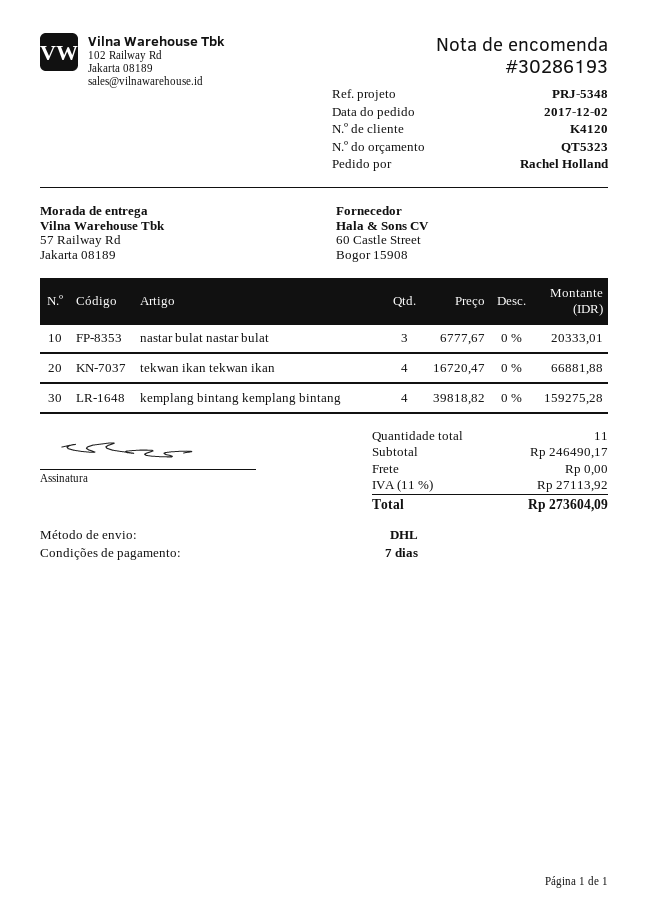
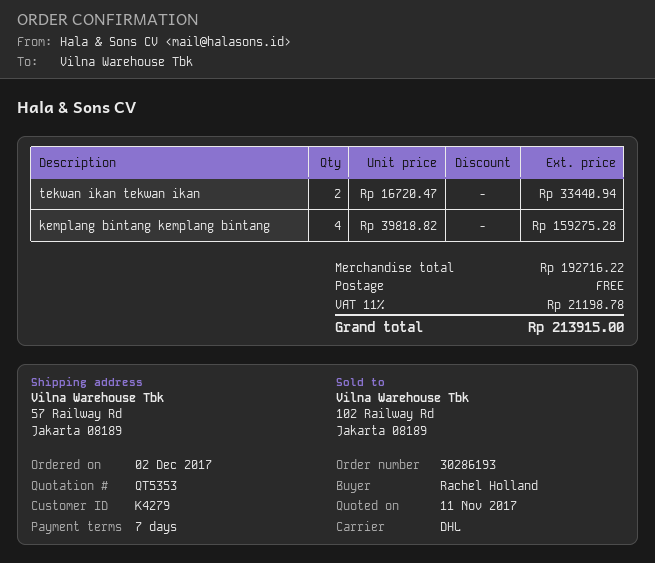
quote number: QT5323 -> QT5353
customer number: K4120 -> K4279
nastar bulat nastar bulat: 3 x 6777.67 = 20333.01 -> none
tekwan ikan tekwan ikan: 4 x 16720.47 = 66881.88 -> 2 x 16720.47 = 33440.94
subtotal: 246490.17 -> 192716.22
tax: 11% = 27113.92 -> 11% = 21198.78
total: 273604.09 -> 213915.00

